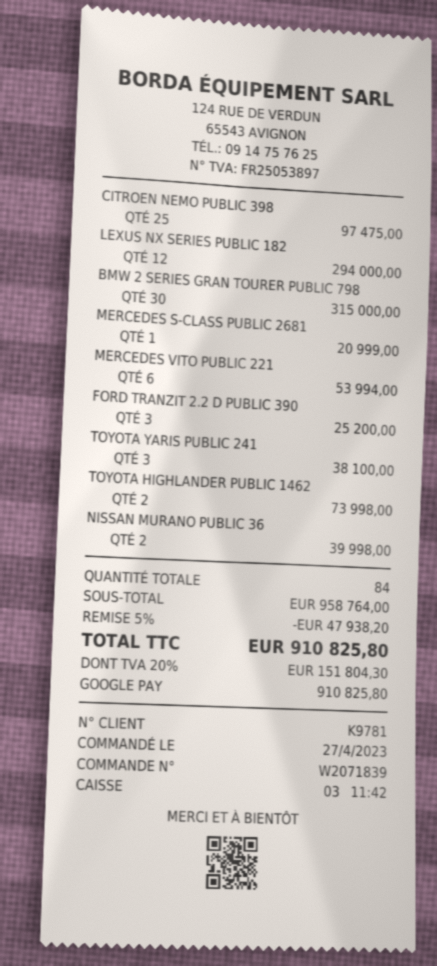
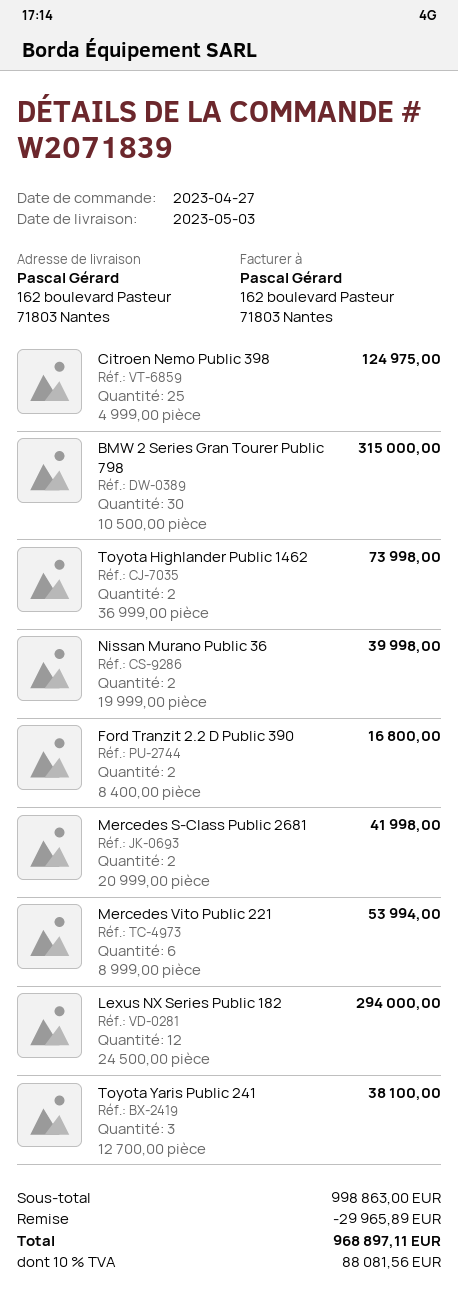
CITROEN NEMO PUBLIC 398: 25 for 97475.00 -> 25 for 124975.00
MERCEDES S-CLASS PUBLIC 2681: 1 for 20999.00 -> 2 for 41998.00
FORD TRANZIT 2.2 D PUBLIC 390: 3 for 25200.00 -> 2 for 16800.00
subtotal: 958764.00 -> 998863.00
discount: 47938.20 -> 29965.89
tax: 20% = 151804.30 -> 10% = 88081.56
total: 910825.80 -> 968897.11

